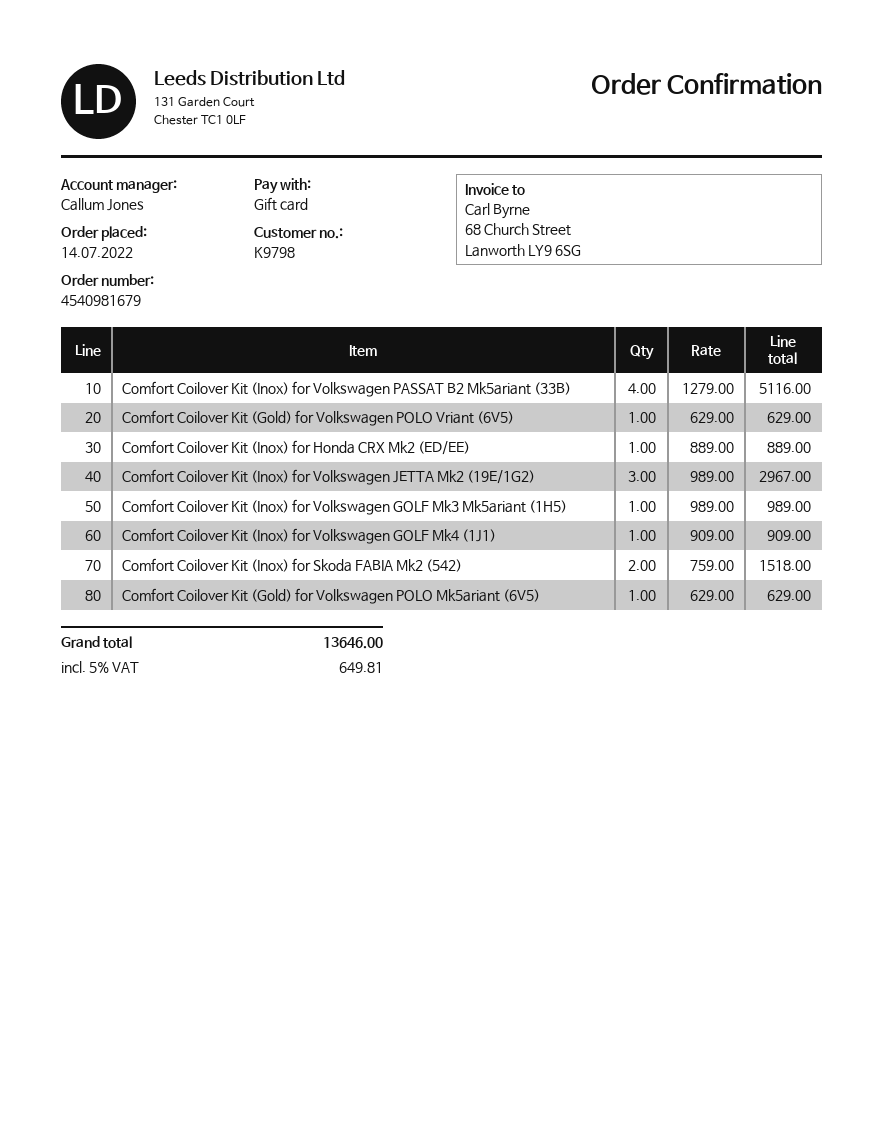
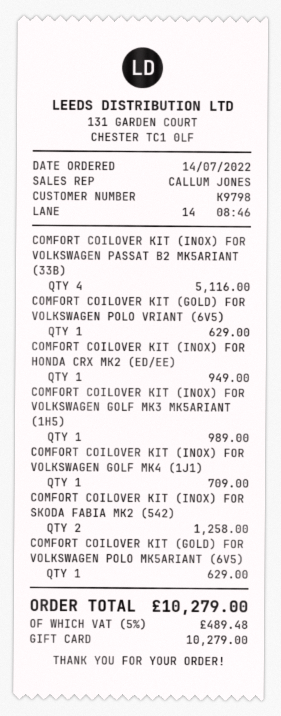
Comfort Coilover Kit (Inox) for Honda CRX Mk2 (ED/EE): 1 for 889.00 -> 1 for 949.00
Comfort Coilover Kit (Inox) for Volkswagen JETTA Mk2 (19E/1G2): 3 for 2967.00 -> none
Comfort Coilover Kit (Inox) for Volkswagen GOLF Mk4 (1J1): 1 for 909.00 -> 1 for 709.00
Comfort Coilover Kit (Inox) for Skoda FABIA Mk2 (542): 2 for 1518.00 -> 2 for 1258.00
tax: 5% = 649.81 -> 5% = 489.48
total: 13646.00 -> 10279.00

